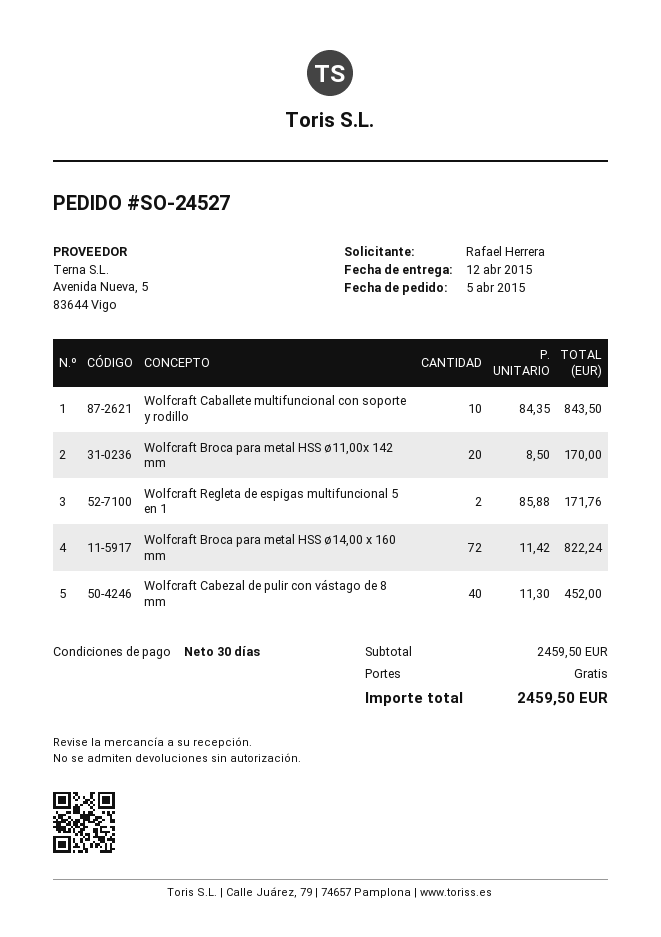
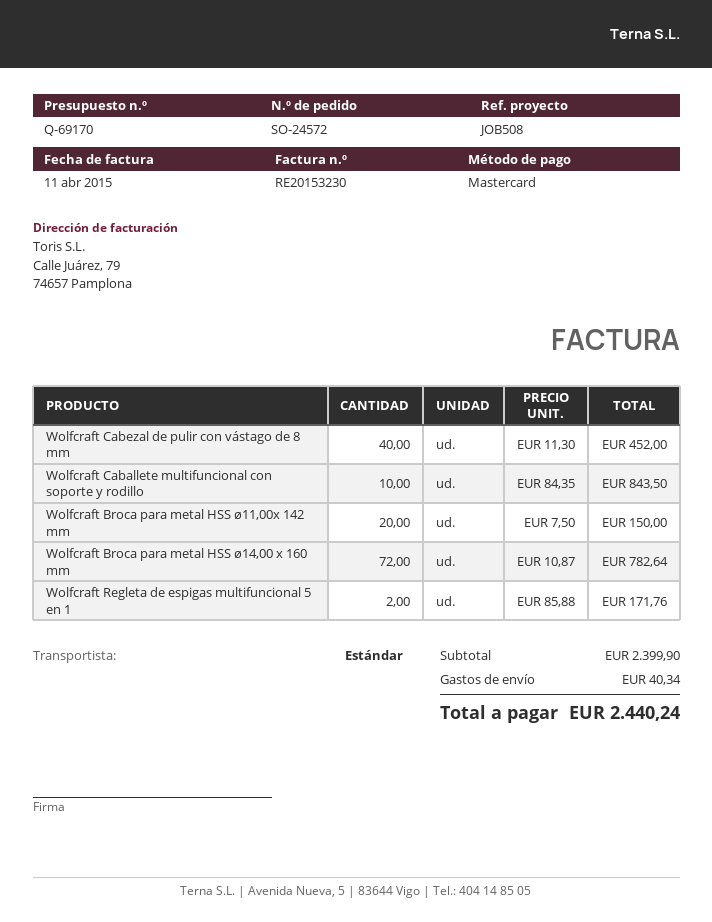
order number: SO-24527 -> SO-24572
Wolfcraft Broca para metal HSS ø11,00x 142 mm: 20 x 8.50 = 170.00 -> 20 x 7.50 = 150.00
Wolfcraft Broca para metal HSS ø14,00 x 160 mm: 72 x 11.42 = 822.24 -> 72 x 10.87 = 782.64
subtotal: 2459.50 -> 2399.90
shipping: 0.00 -> 40.34
total: 2459.50 -> 2440.24

